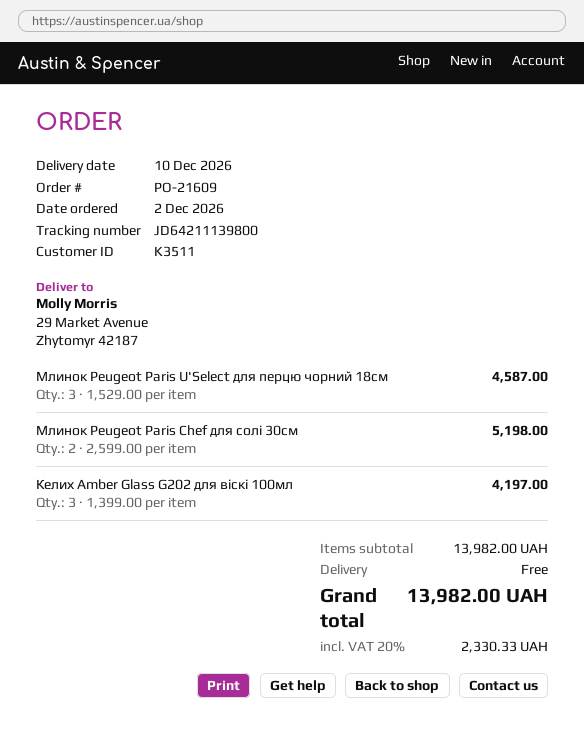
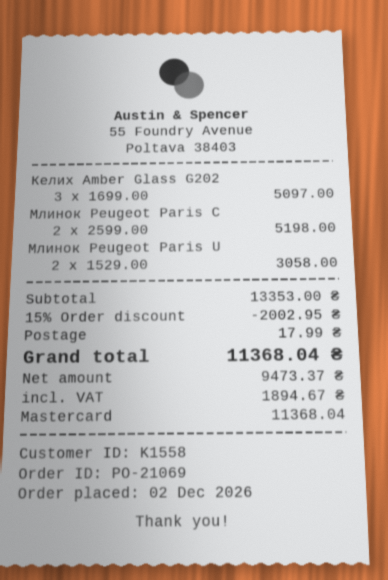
order number: PO-21609 -> PO-21069
customer number: K3511 -> K1558
Млинок Peugeot Paris U'Select для перцю чорний 18см: 3 x 1529.00 = 4587.00 -> 2 x 1529.00 = 3058.00
Келих Amber Glass G202 для віскі 100мл: 3 x 1399.00 = 4197.00 -> 3 x 1699.00 = 5097.00
subtotal: 13982.00 -> 13353.00
discount: none -> 15% = 2002.95
shipping: 0.00 -> 17.99
tax: 2330.33 -> 1894.67
total: 13982.00 -> 11368.04

